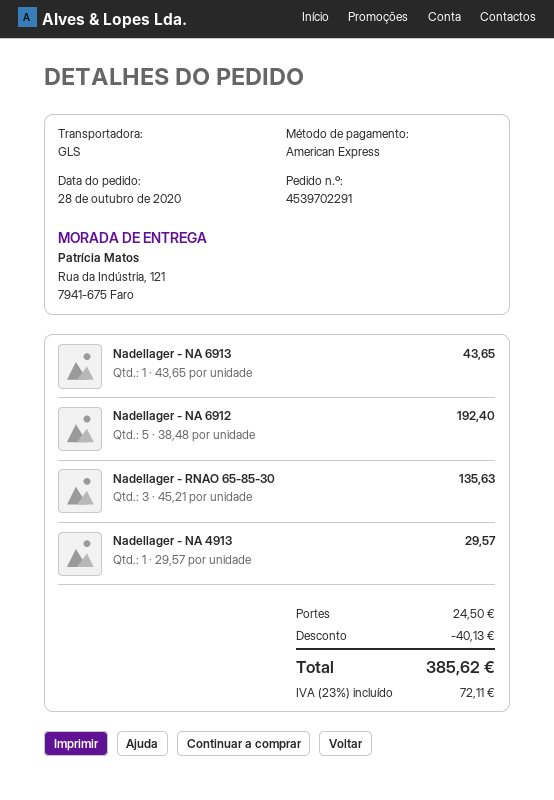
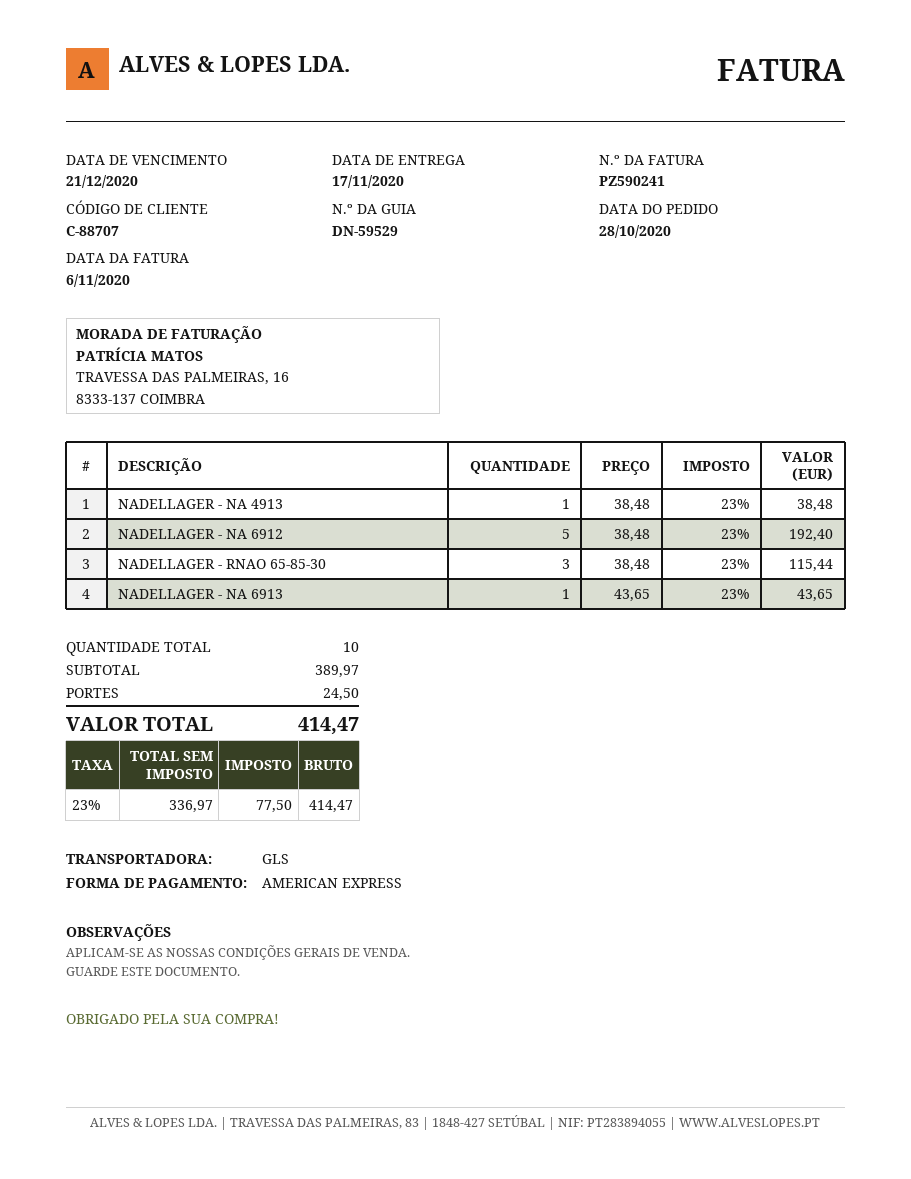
Nadellager - RNAO 65-85-30: 3 x 45.21 = 135.63 -> 3 x 38.48 = 115.44
Nadellager - NA 4913: 1 x 29.57 = 29.57 -> 1 x 38.48 = 38.48
discount: 40.13 -> none
tax: 23% = 72.11 -> 23% = 77.50
total: 385.62 -> 414.47

